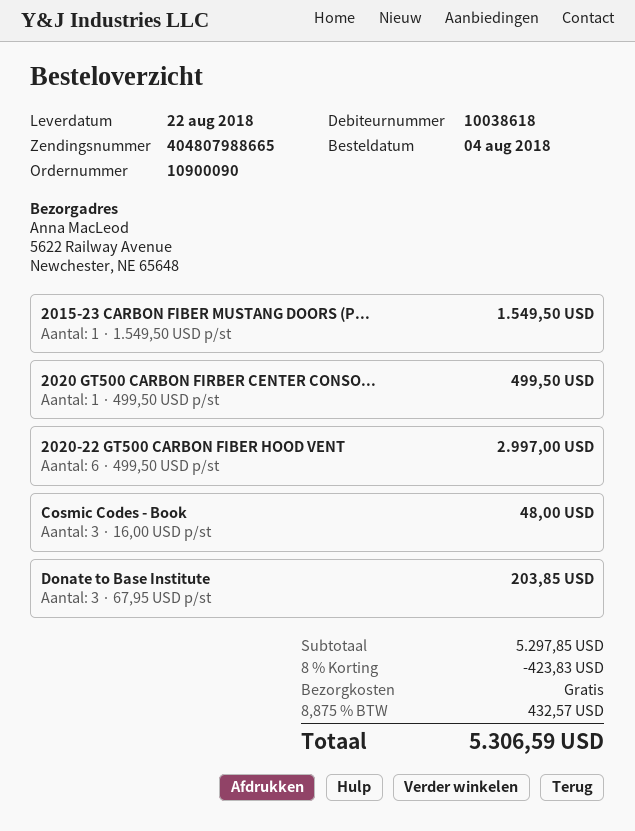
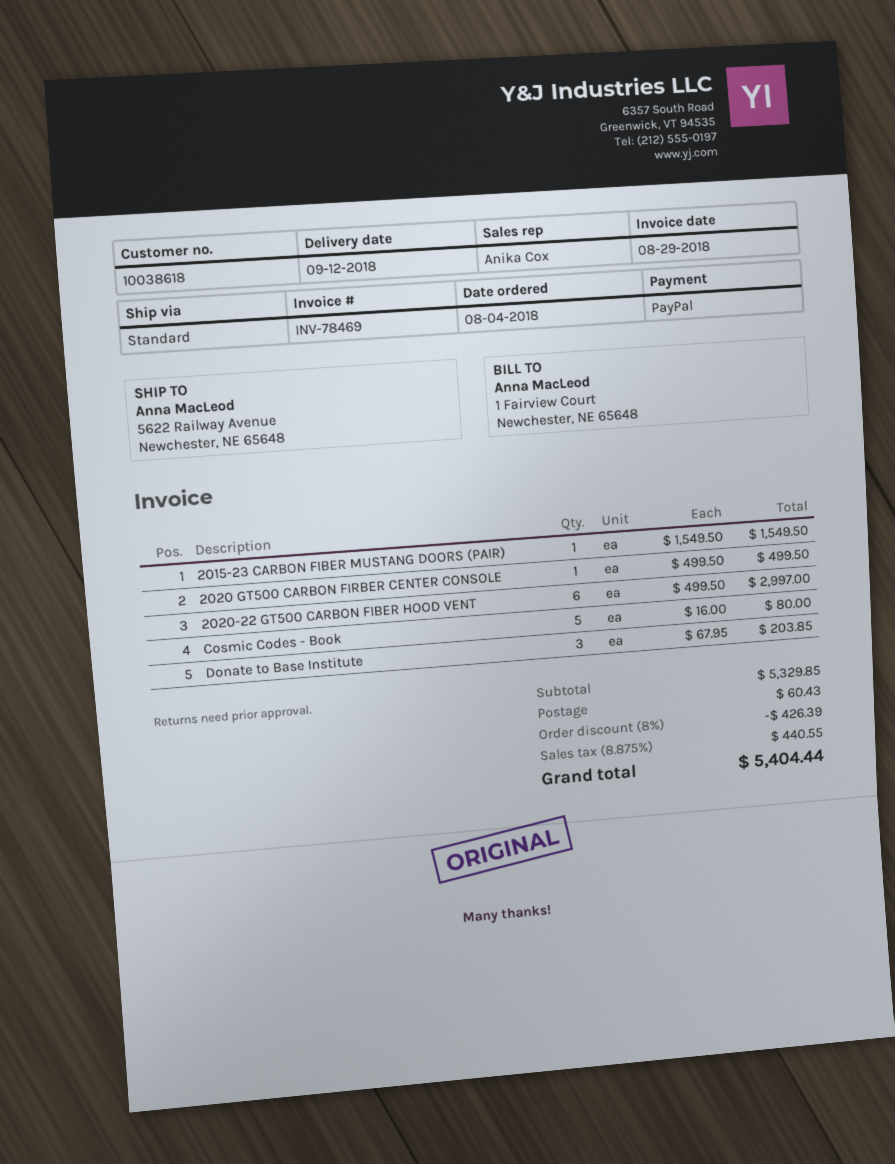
delivery date: 2018-08-22 -> 2018-09-12
Cosmic Codes - Book: 3 x 16.00 = 48.00 -> 5 x 16.00 = 80.00
subtotal: 5297.85 -> 5329.85
discount: 8% = 423.83 -> 8% = 426.39
shipping: 0.00 -> 60.43
tax: 8.875% = 432.57 -> 8.875% = 440.55
total: 5306.59 -> 5404.44

